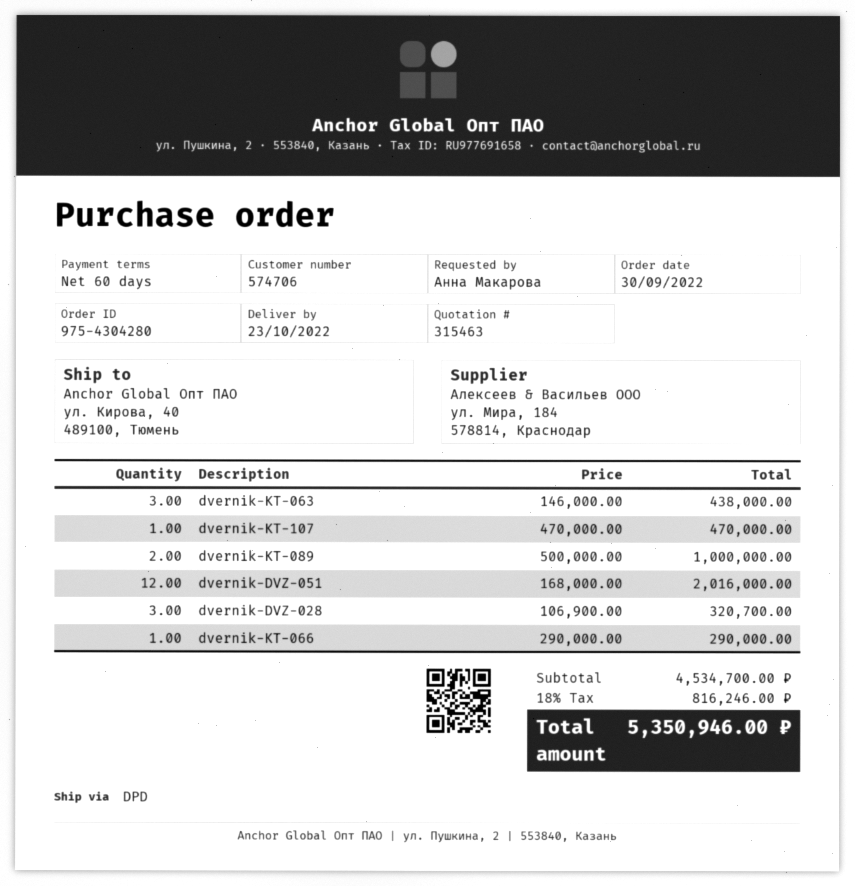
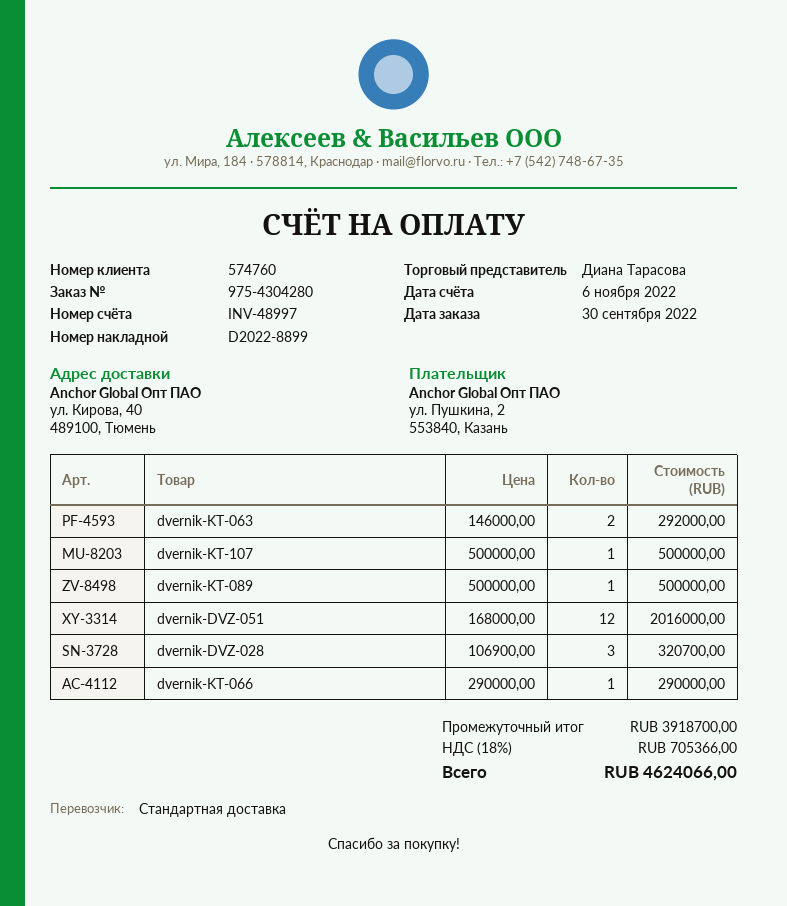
customer number: 574706 -> 574760
shipping method: DPD -> standard
dvernik-KT-063: 3 x 146000.00 = 438000.00 -> 2 x 146000.00 = 292000.00
dvernik-KT-107: 1 x 470000.00 = 470000.00 -> 1 x 500000.00 = 500000.00
dvernik-KT-089: 2 x 500000.00 = 1000000.00 -> 1 x 500000.00 = 500000.00
subtotal: 4534700.00 -> 3918700.00
tax: 18% = 816246.00 -> 18% = 705366.00
total: 5350946.00 -> 4624066.00

